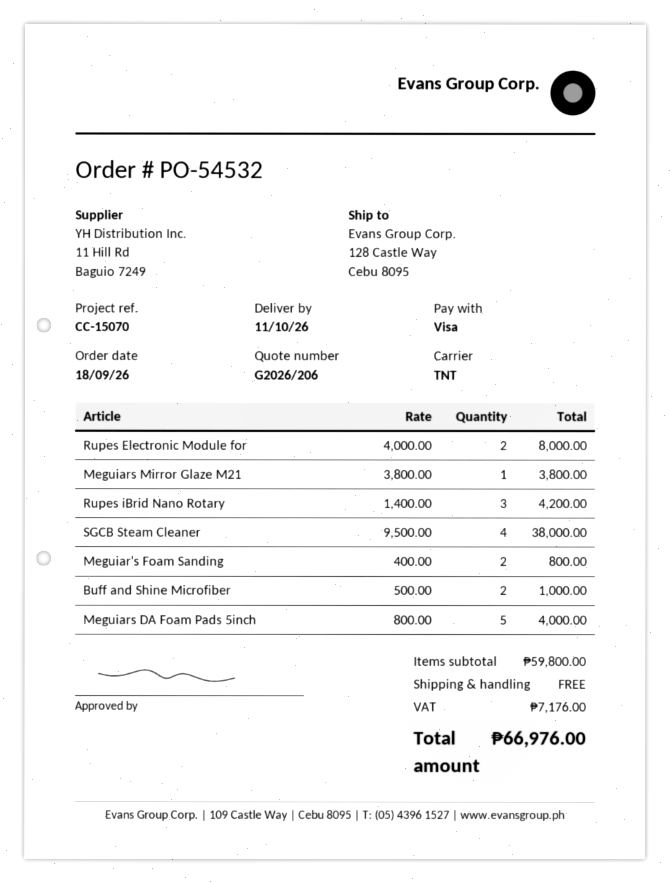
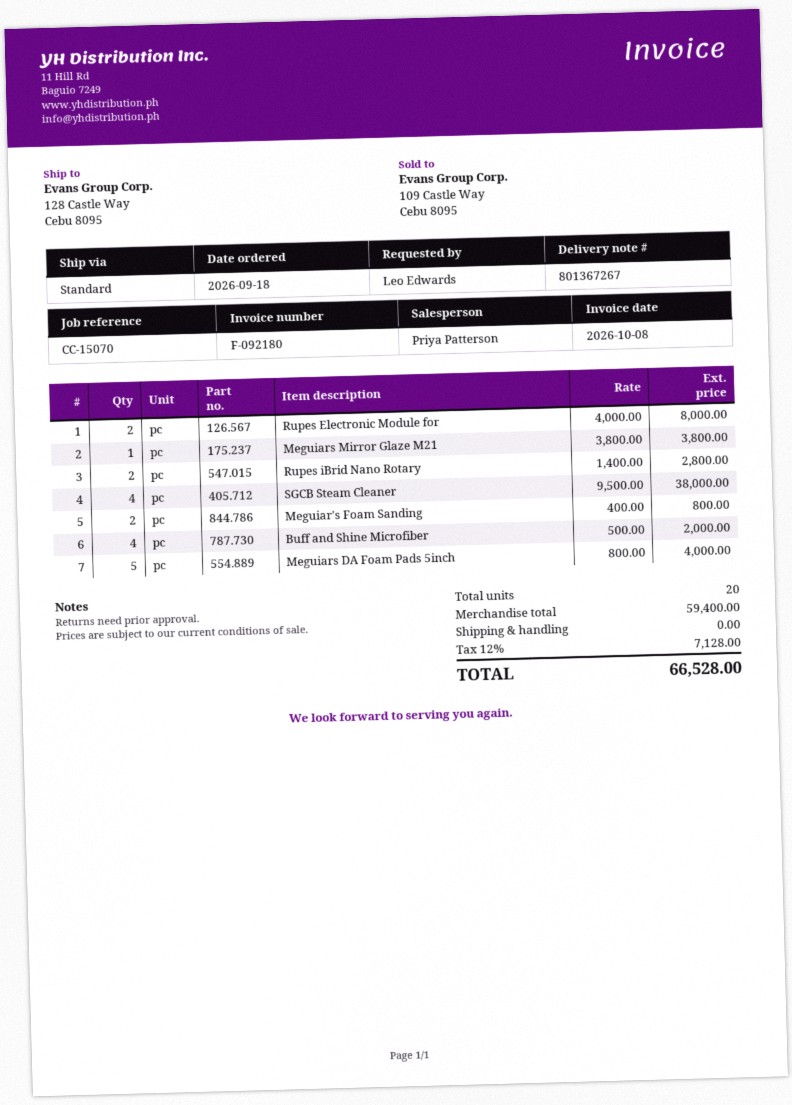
shipping method: TNT -> standard
Rupes iBrid Nano Rotary: 3 x 1400.00 = 4200.00 -> 2 x 1400.00 = 2800.00
Buff and Shine Microfiber: 2 x 500.00 = 1000.00 -> 4 x 500.00 = 2000.00
subtotal: 59800.00 -> 59400.00
tax: 7176.00 -> 7128.00
total: 66976.00 -> 66528.00

